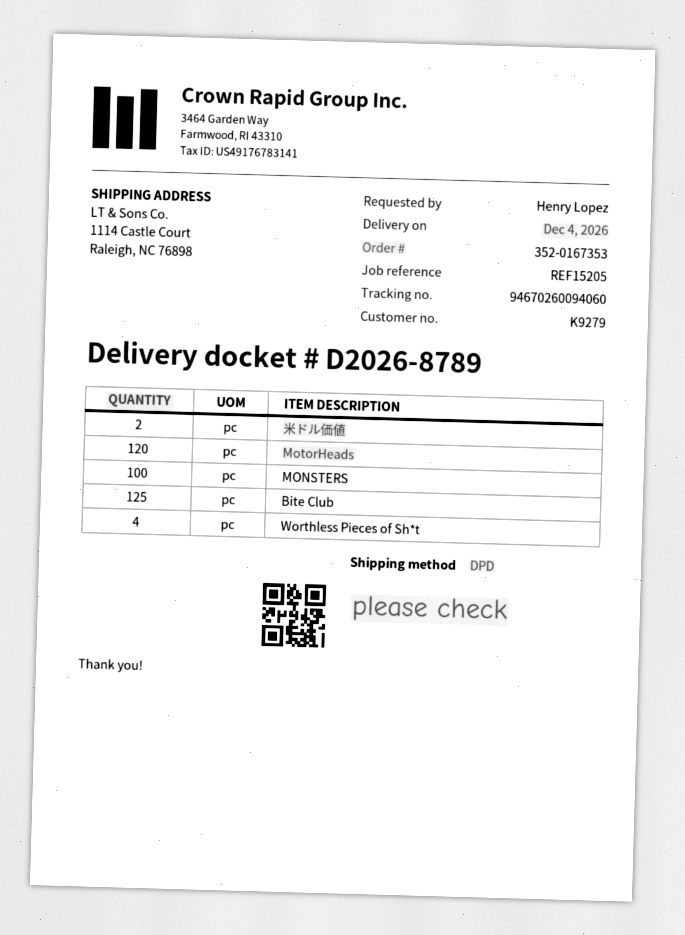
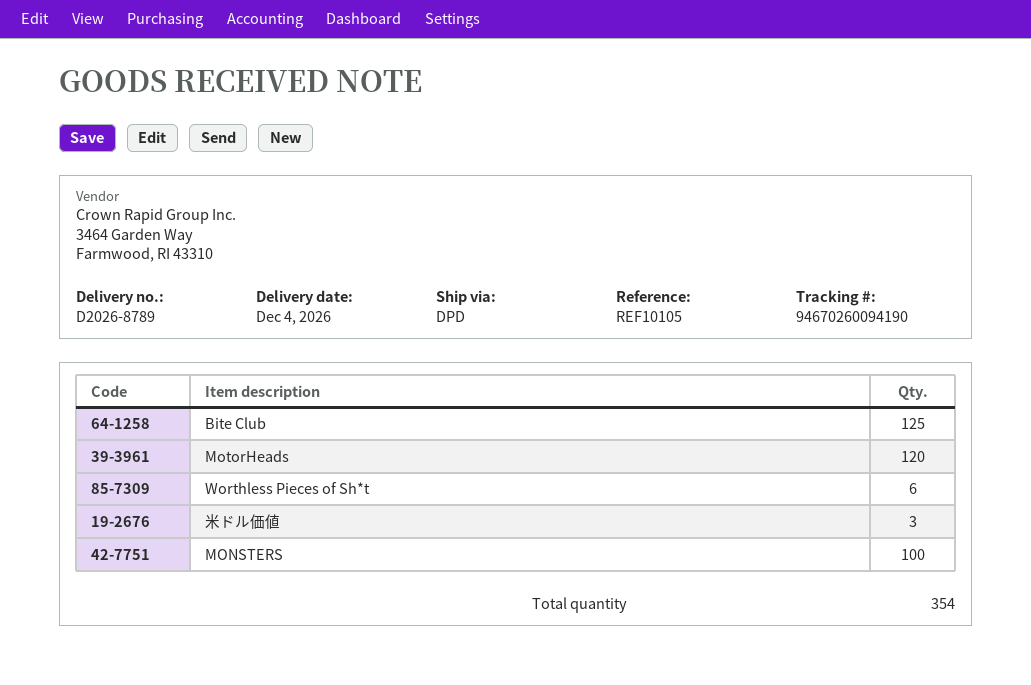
reference: REF15205 -> REF10105
tracking number: 94670260094060 -> 94670260094190
米ドル価値: 2 -> 3
Worthless Pieces of Sh*t: 4 -> 6

